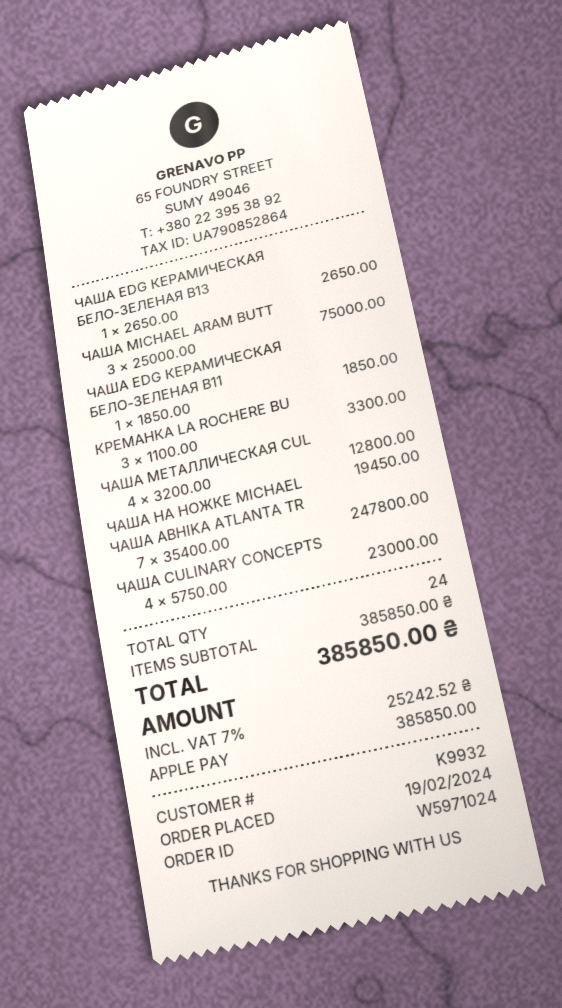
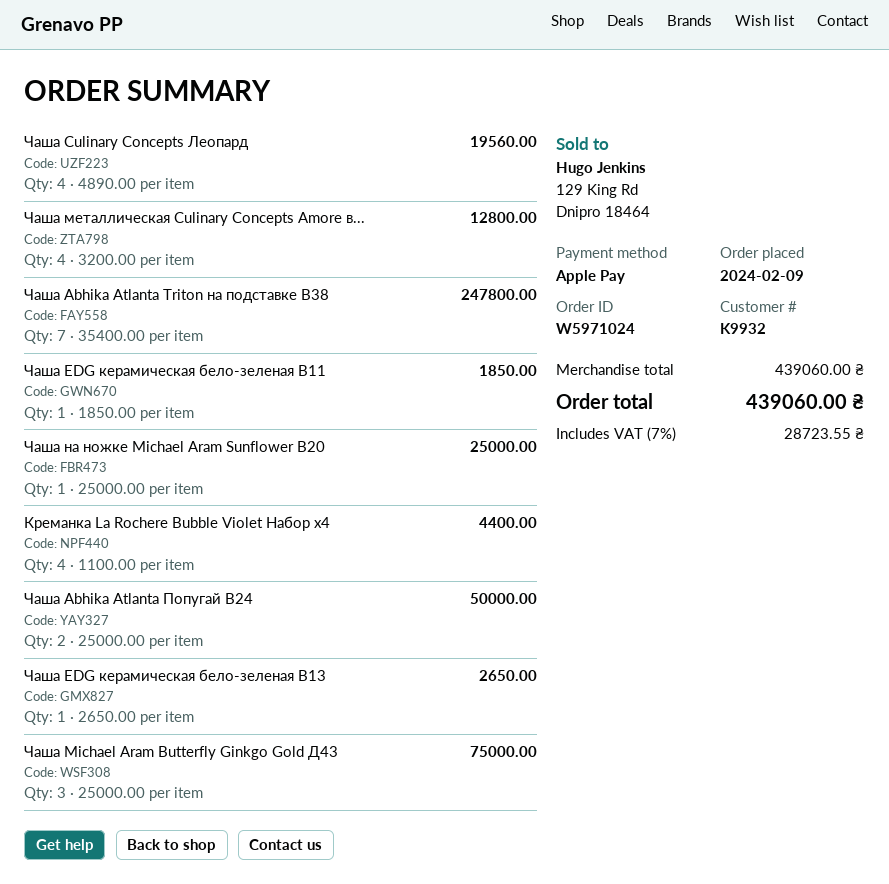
order date: 2024-02-19 -> 2024-02-09
КРЕМАНКА LA ROCHERE BU: 3 x 1100.00 = 3300.00 -> 4 x 1100.00 = 4400.00
ЧАША НА НОЖКЕ MICHAEL: 1 x 19450.00 = 19450.00 -> 1 x 25000.00 = 25000.00
ЧАША CULINARY CONCEPTS: 4 x 5750.00 = 23000.00 -> 4 x 4890.00 = 19560.00
Чаша Abhika Atlantа Попугай В24: none -> 2 x 25000.00 = 50000.00
subtotal: 385850.00 -> 439060.00
tax: 7% = 25242.52 -> 7% = 28723.55
total: 385850.00 -> 439060.00

